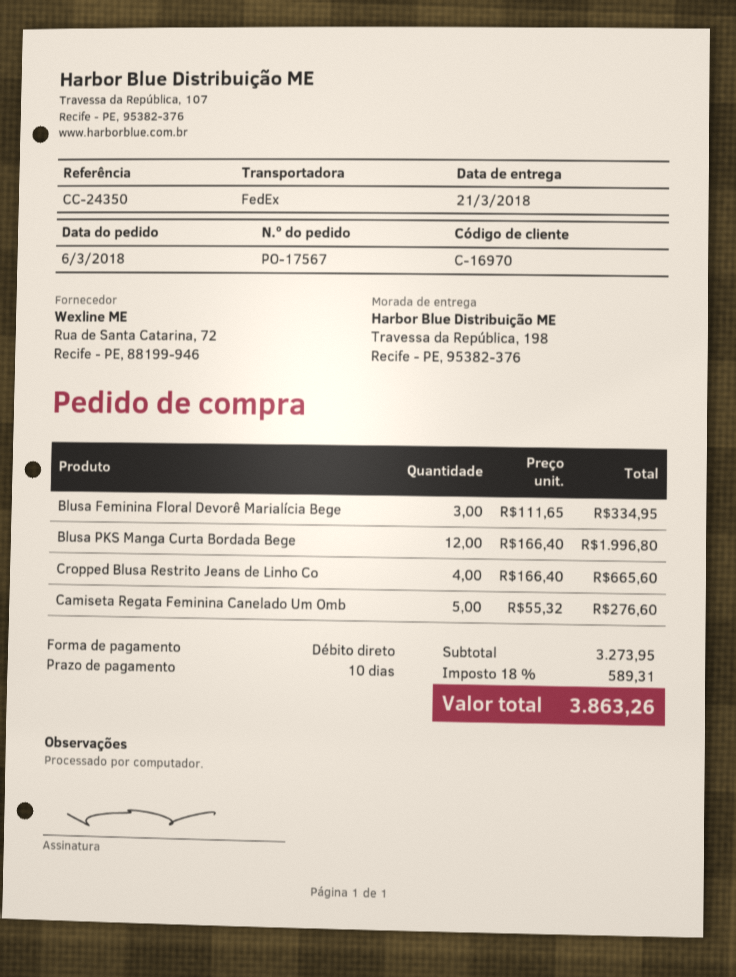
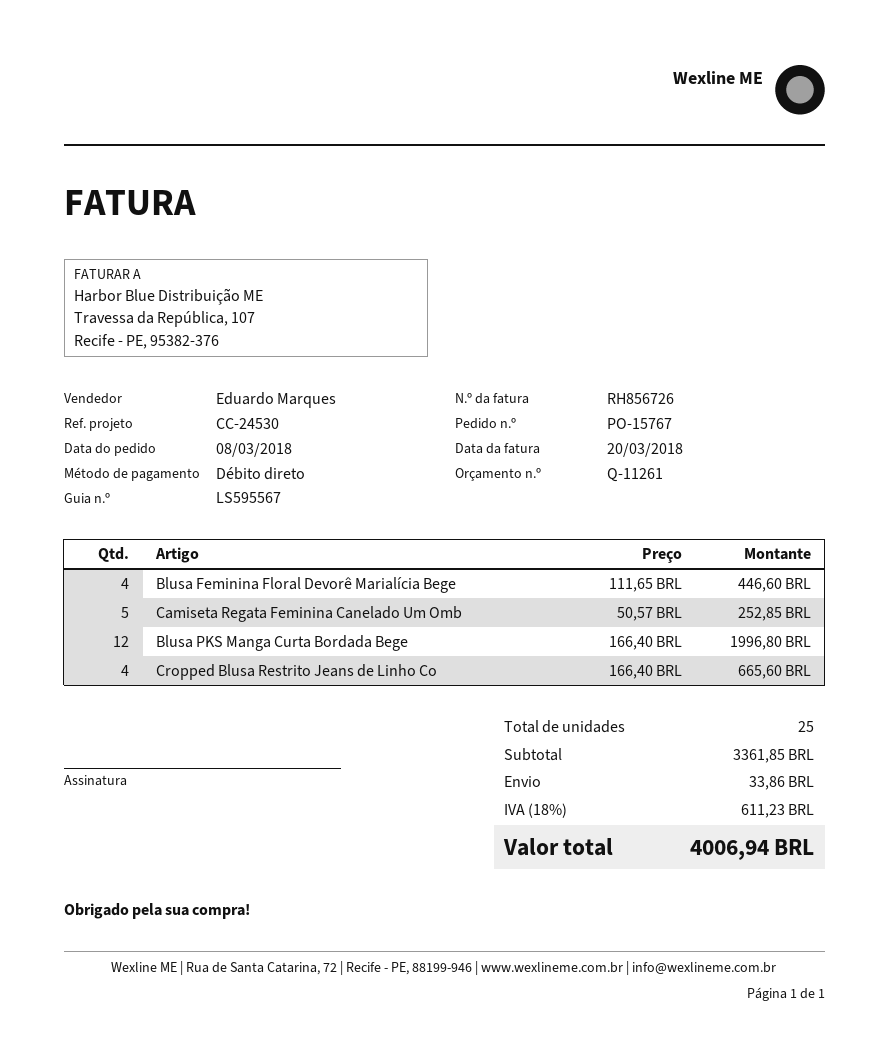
order number: PO-17567 -> PO-15767
order date: 2018-03-06 -> 2018-03-08
reference: CC-24350 -> CC-24530
Blusa Feminina Floral Devorê Marialícia Bege: 3 x 111.65 = 334.95 -> 4 x 111.65 = 446.60
Camiseta Regata Feminina Canelado Um Omb: 5 x 55.32 = 276.60 -> 5 x 50.57 = 252.85
subtotal: 3273.95 -> 3361.85
shipping: none -> 33.86
tax: 18% = 589.31 -> 18% = 611.23
total: 3863.26 -> 4006.94

